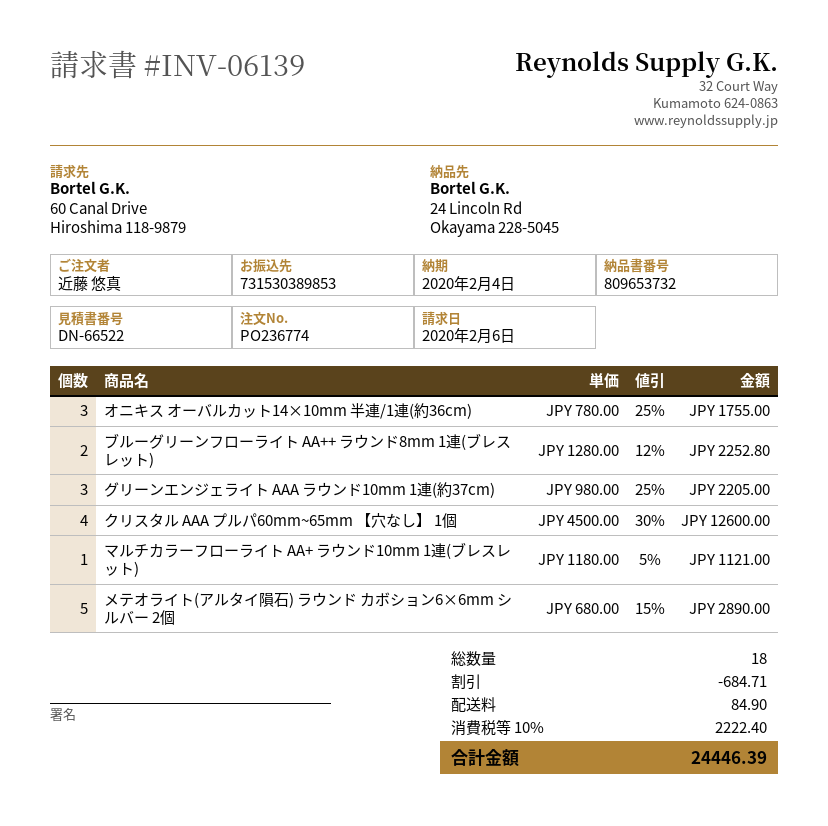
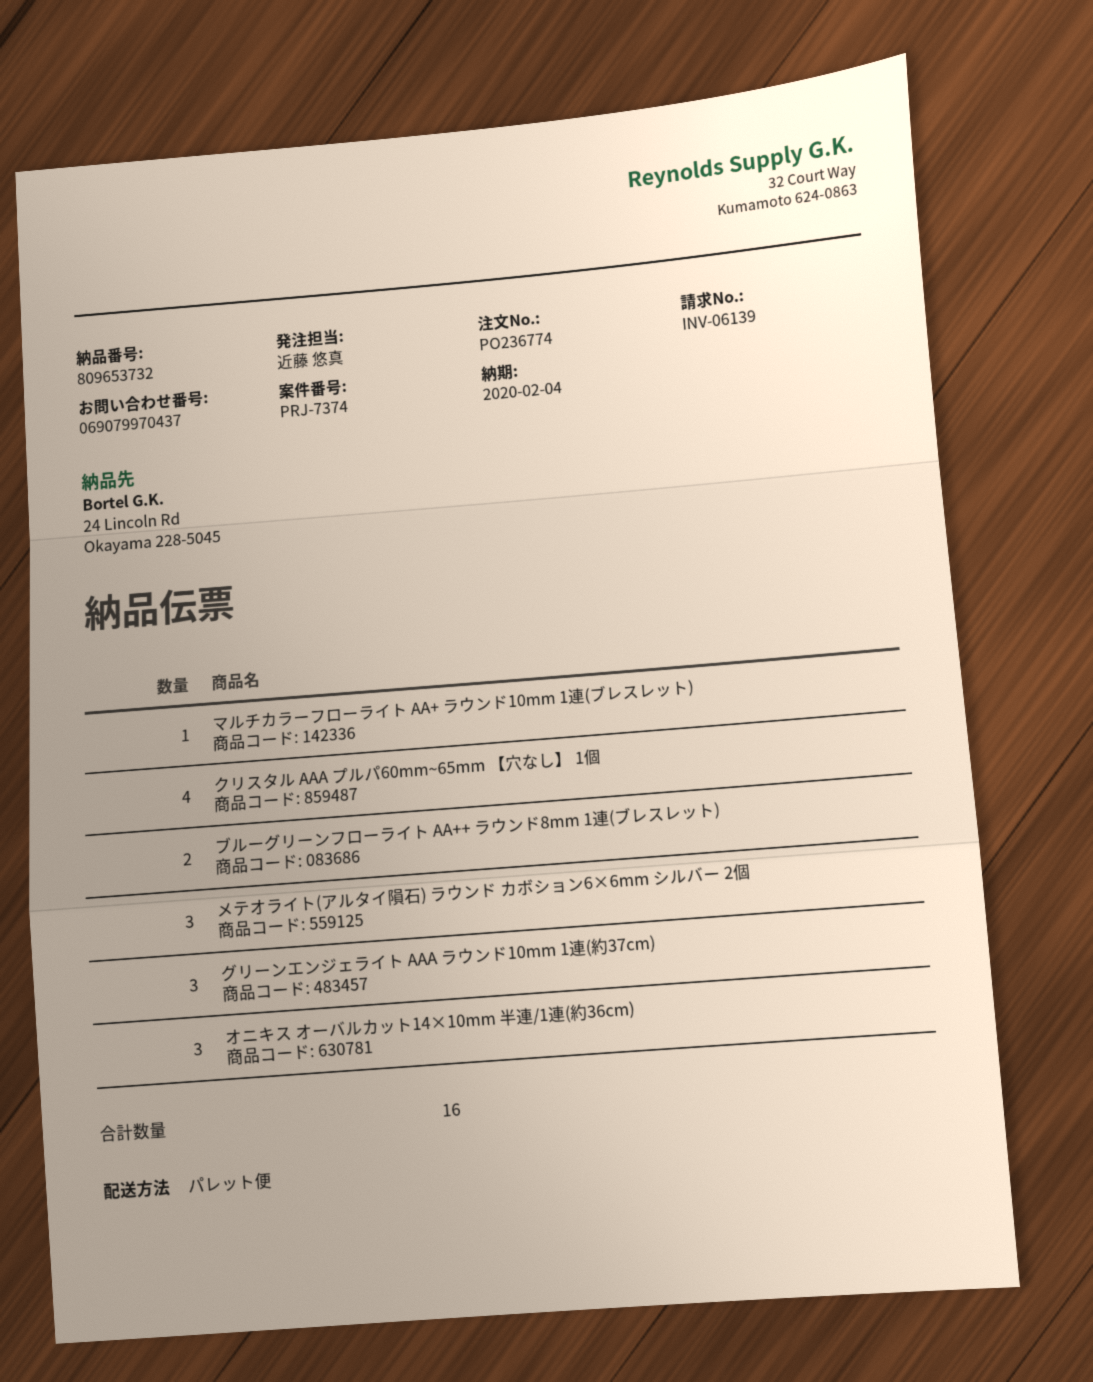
メテオライト(アルタイ隕石) ラウンド カボション6×6mm シルバー 2個: 5 -> 3
total quantity: 18 -> 16

